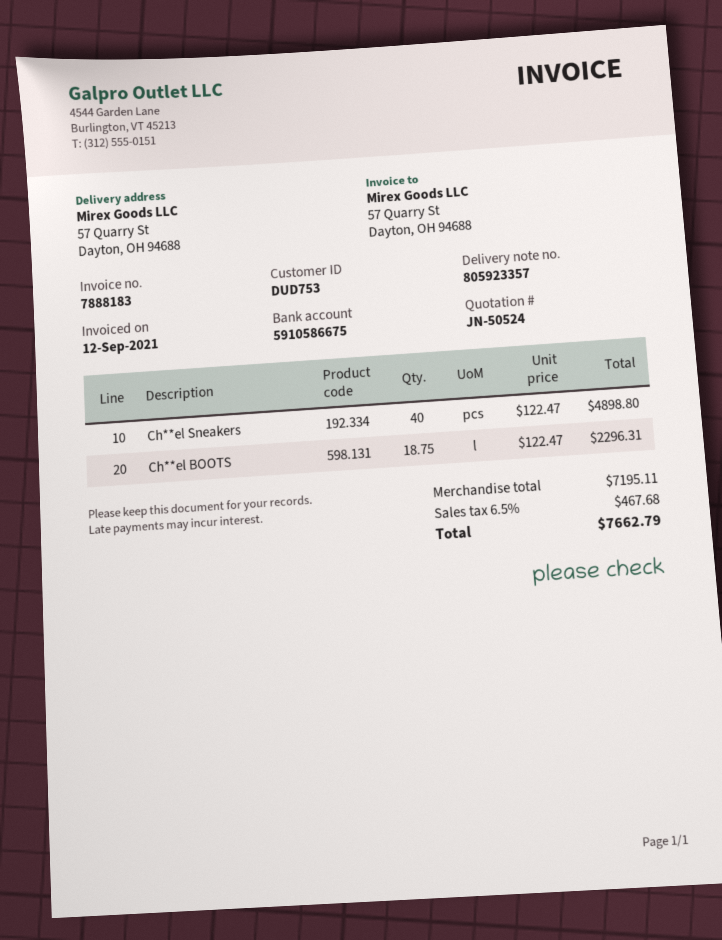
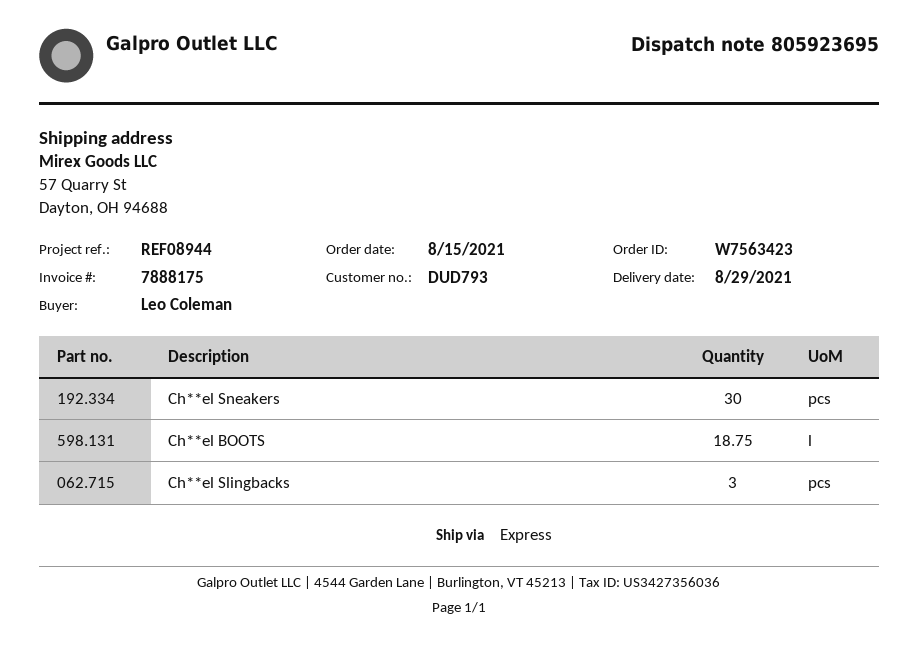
delivery note number: 805923357 -> 805923695
invoice number: 7888183 -> 7888175
customer number: DUD753 -> DUD793
Ch**el Sneakers: 40 -> 30
Ch**el Slingbacks: none -> 3

